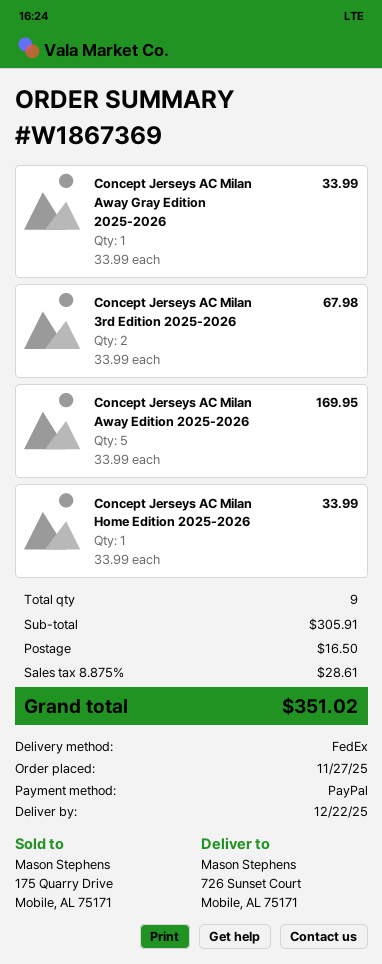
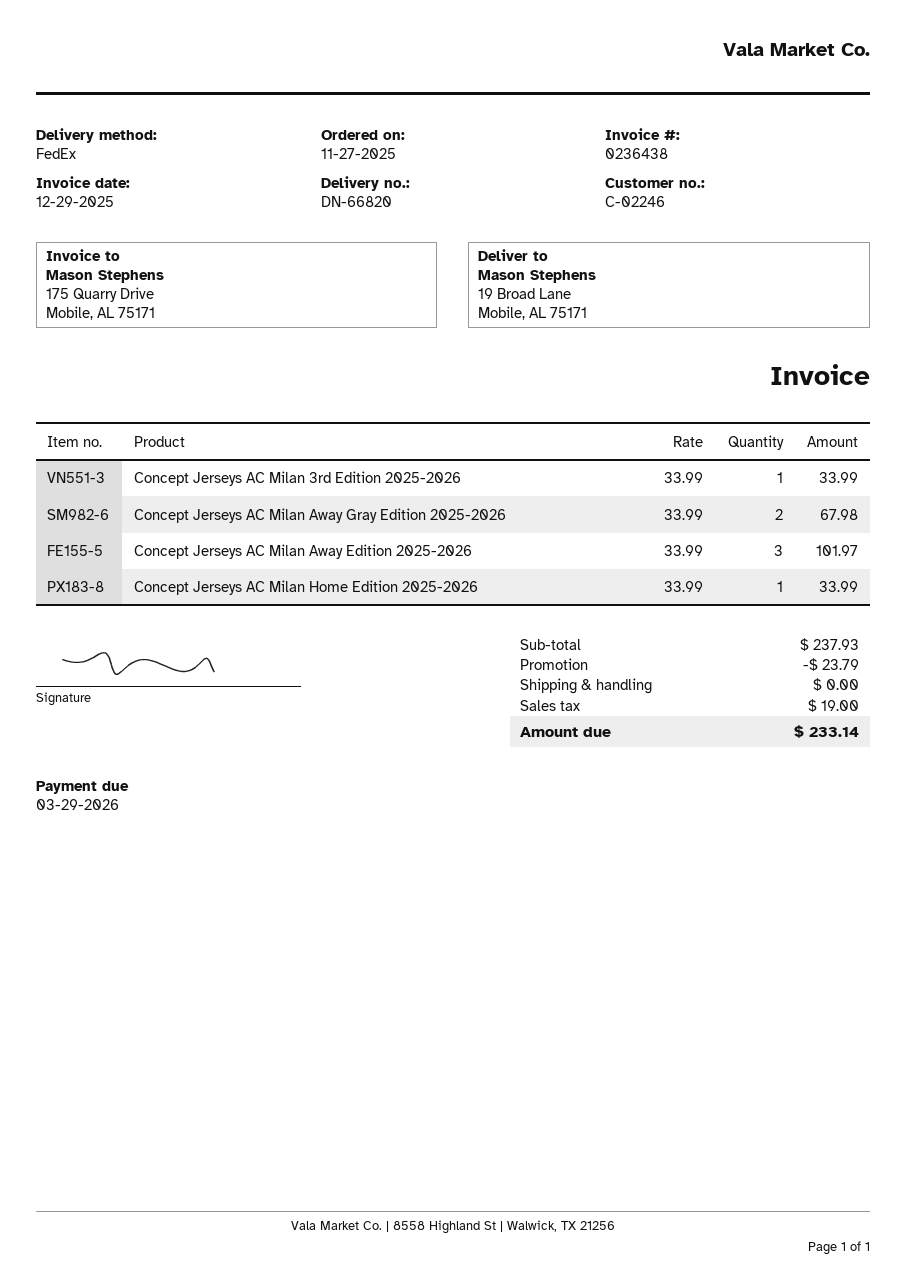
ship to: 726 Sunset Court, Mobile, AL 75171 -> 19 Broad Lane, Mobile, AL 75171
Concept Jerseys AC Milan Away Gray Edition 2025-2026: 1 x 33.99 = 33.99 -> 2 x 33.99 = 67.98
Concept Jerseys AC Milan 3rd Edition 2025-2026: 2 x 33.99 = 67.98 -> 1 x 33.99 = 33.99
Concept Jerseys AC Milan Away Edition 2025-2026: 5 x 33.99 = 169.95 -> 3 x 33.99 = 101.97
subtotal: 305.91 -> 237.93
discount: none -> 23.79
shipping: 16.50 -> 0.00
tax: 28.61 -> 19.00
total: 351.02 -> 233.14

